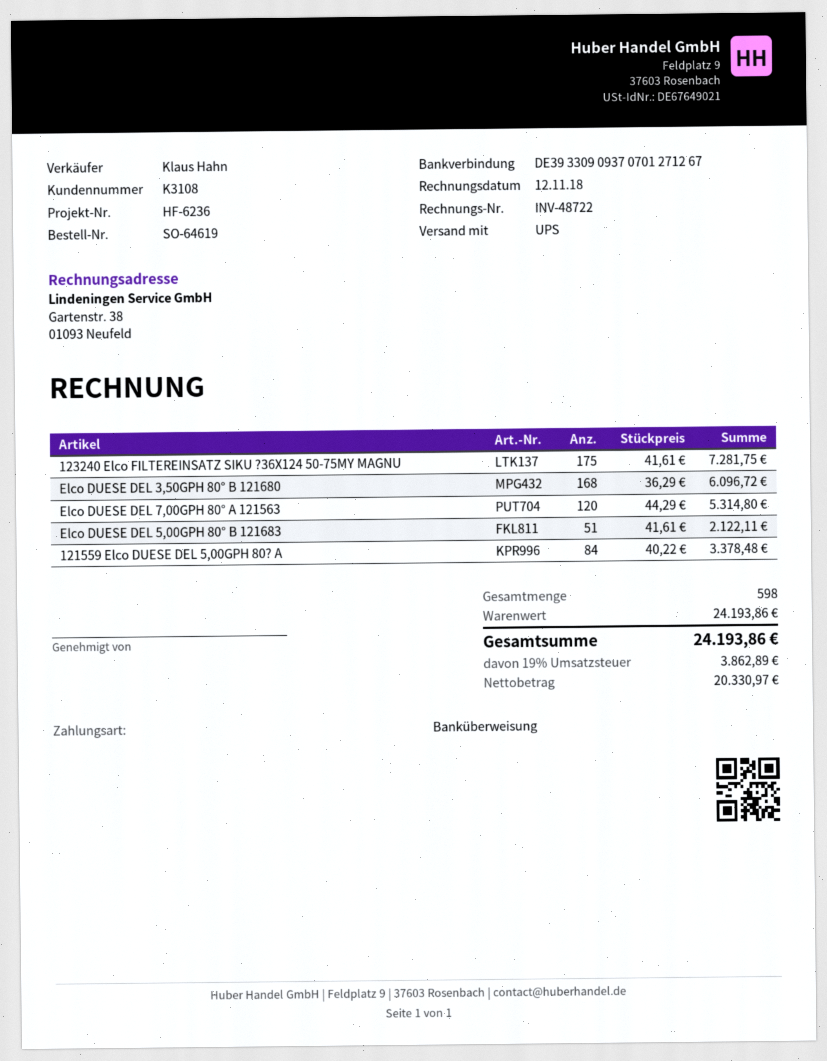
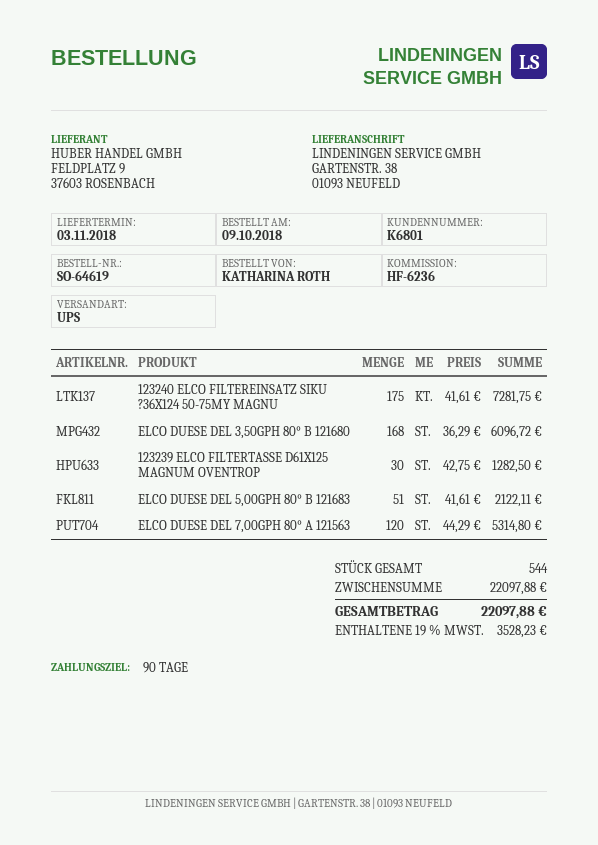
customer number: K3108 -> K6801
121559 Elco DUESE DEL 5,00GPH 80? A: 84 x 40.22 = 3378.48 -> none
123239 ELCO FILTERTASSE D61X125 MAGNUM OVENTROP: none -> 30 x 42.75 = 1282.50
total quantity: 598 -> 544
subtotal: 24193.86 -> 22097.88
tax: 19% = 3862.89 -> 19% = 3528.23
total: 24193.86 -> 22097.88

